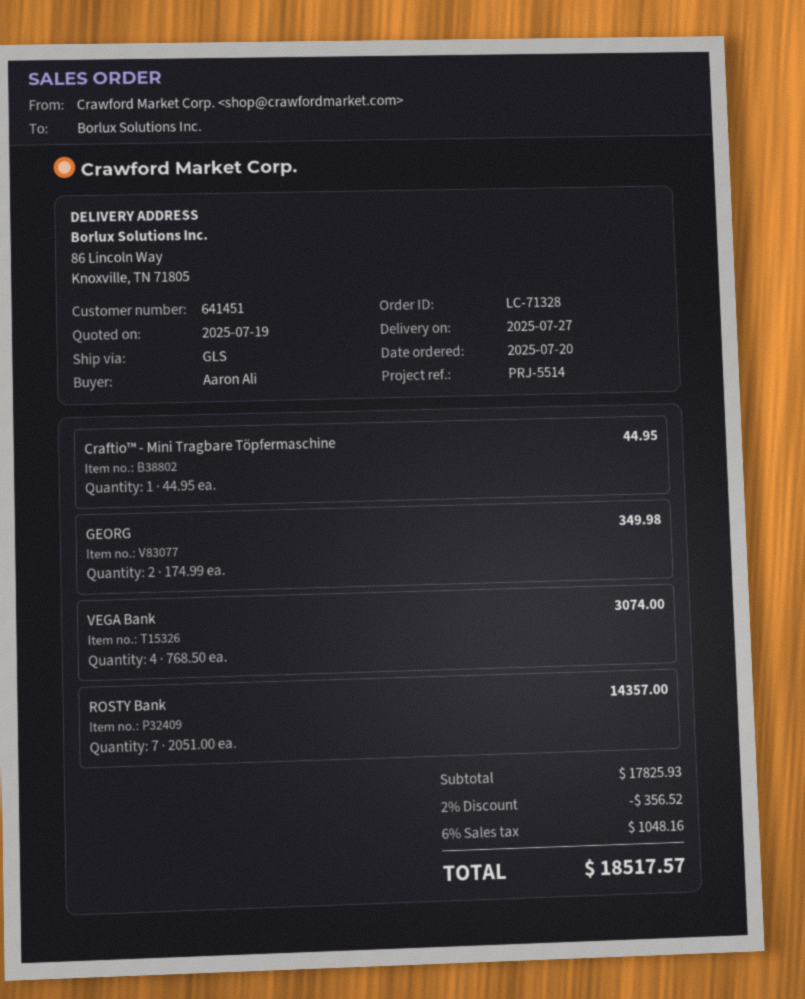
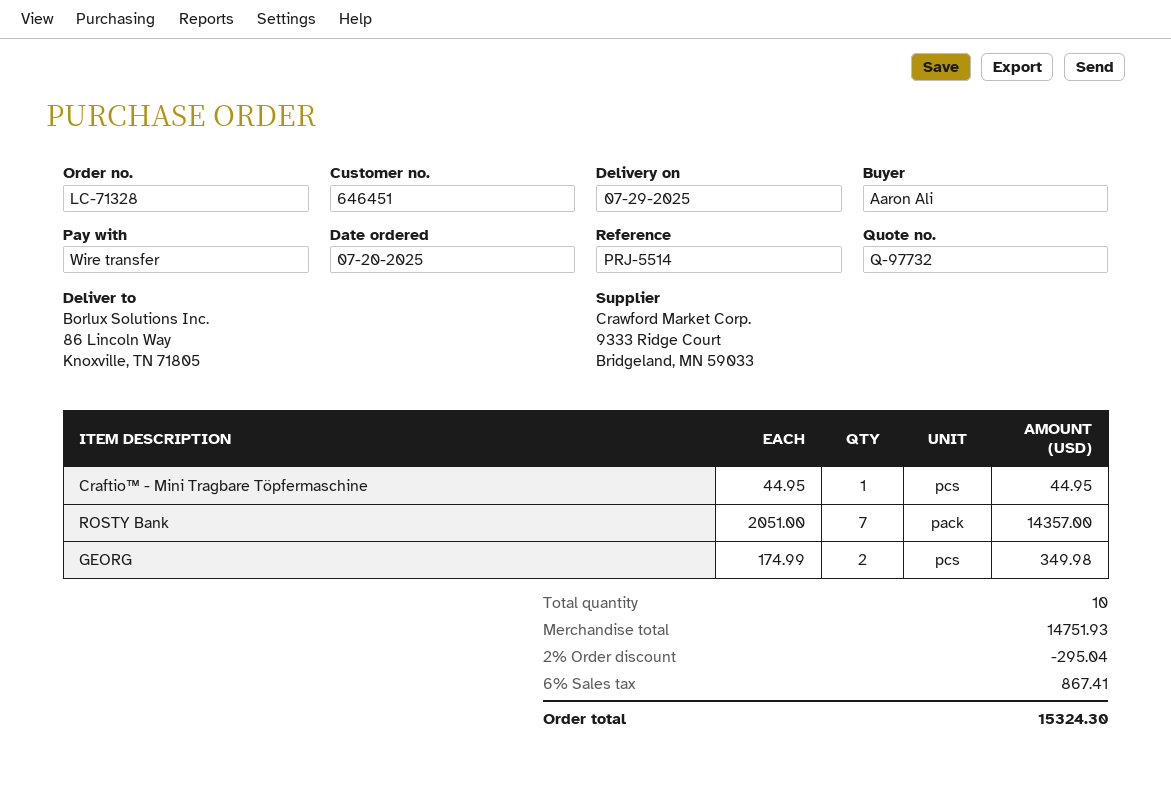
delivery date: 2025-07-27 -> 2025-07-29
customer number: 641451 -> 646451
VEGA Bank: 4 x 768.50 = 3074.00 -> none
subtotal: 17825.93 -> 14751.93
discount: 2% = 356.52 -> 2% = 295.04
tax: 6% = 1048.16 -> 6% = 867.41
total: 18517.57 -> 15324.30

